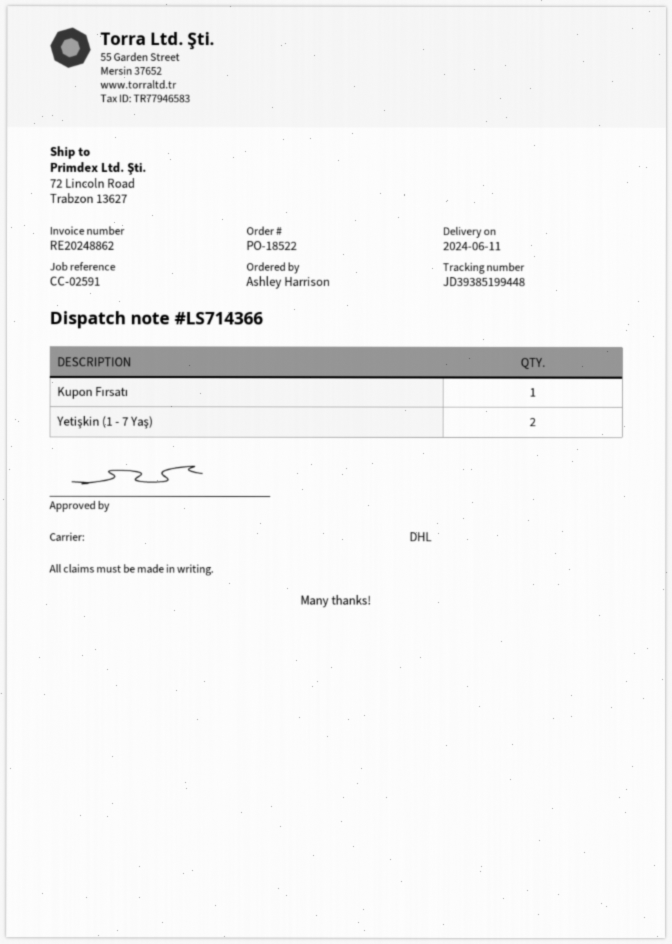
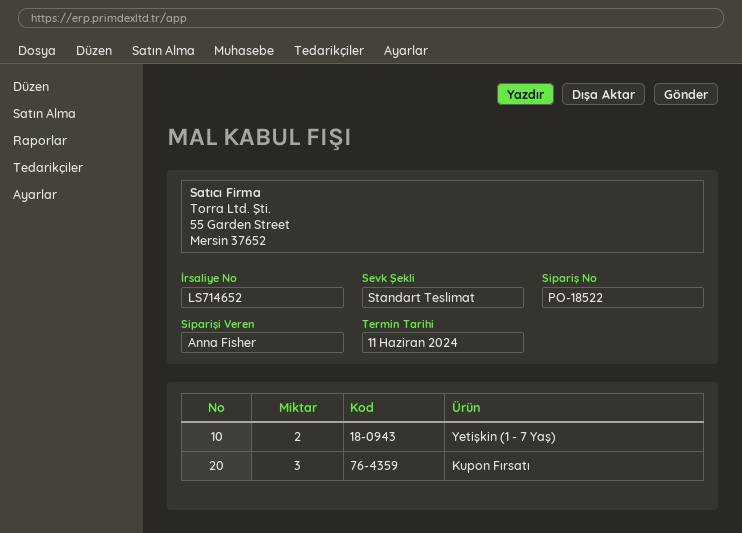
delivery note number: LS714366 -> LS714652
ordered by: Ashley Harrison -> Anna Fisher
shipping method: DHL -> standard
Kupon Fırsatı: 1 -> 3

